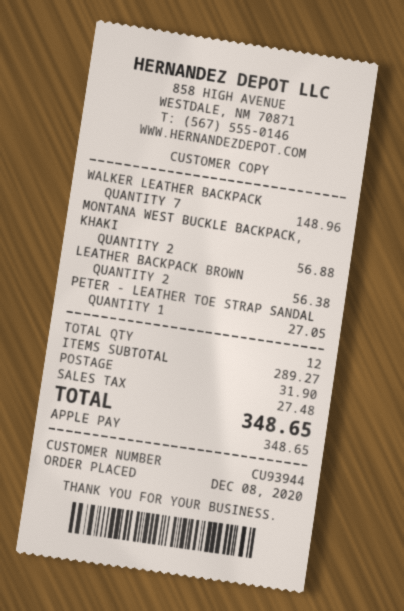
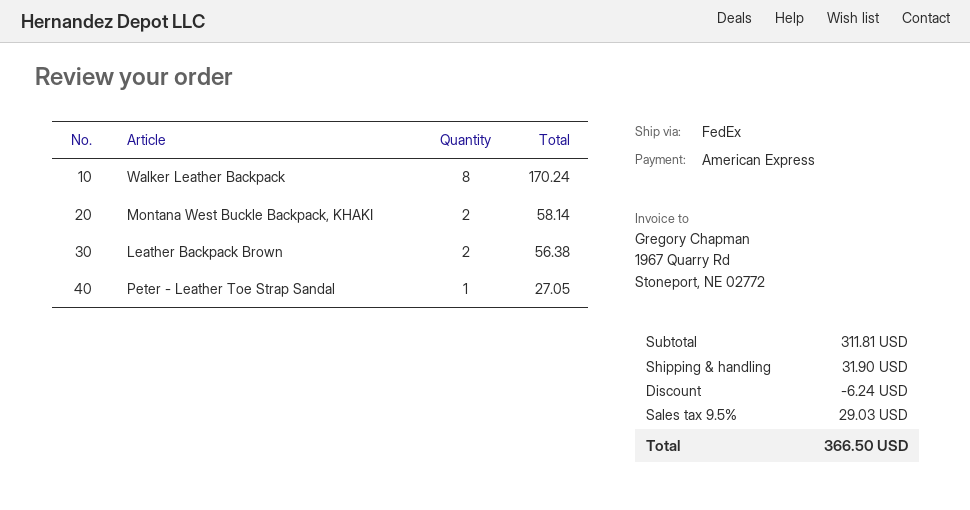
payment method: Apple Pay -> American Express
WALKER LEATHER BACKPACK: 7 for 148.96 -> 8 for 170.24
MONTANA WEST BUCKLE BACKPACK, KHAKI: 2 for 56.88 -> 2 for 58.14
subtotal: 289.27 -> 311.81
discount: none -> 6.24
tax: 27.48 -> 29.03
total: 348.65 -> 366.50

